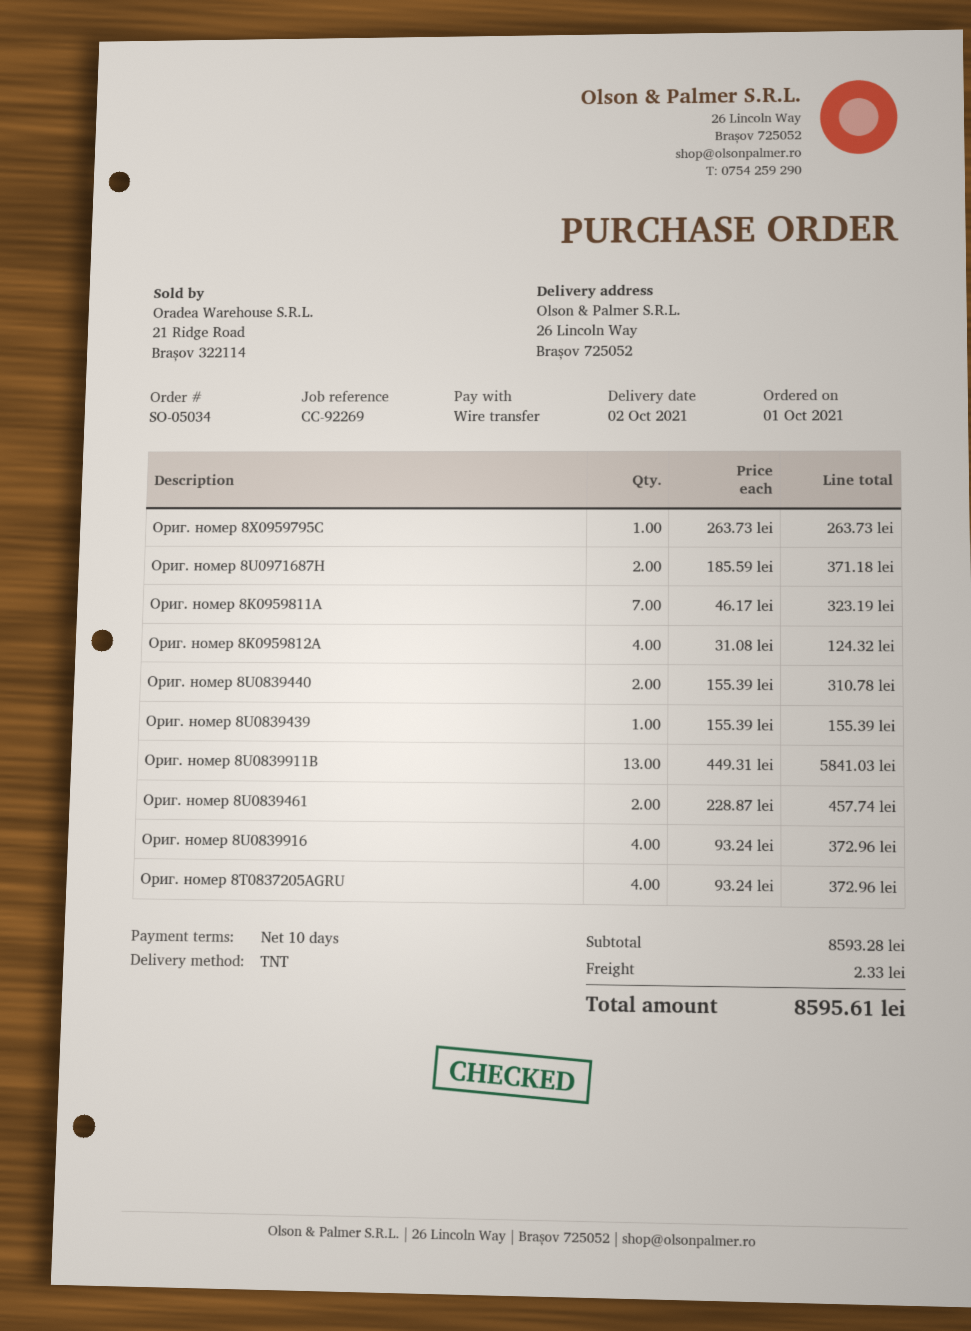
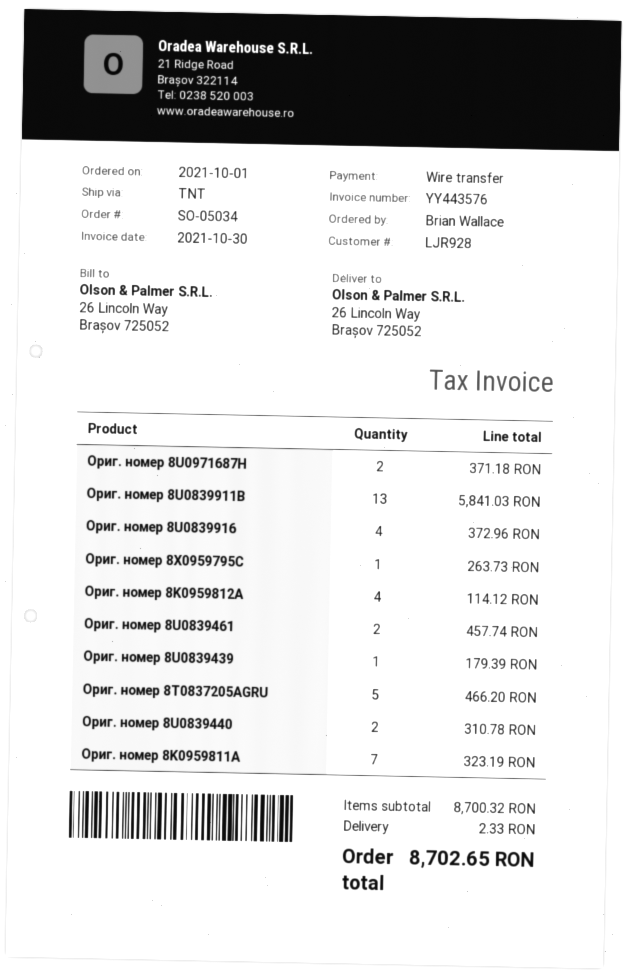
Ориг. номер 8K0959812A: 4 for 124.32 -> 4 for 114.12
Ориг. номер 8U0839439: 1 for 155.39 -> 1 for 179.39
Ориг. номер 8T0837205AGRU: 4 for 372.96 -> 5 for 466.20
subtotal: 8593.28 -> 8700.32
total: 8595.61 -> 8702.65

